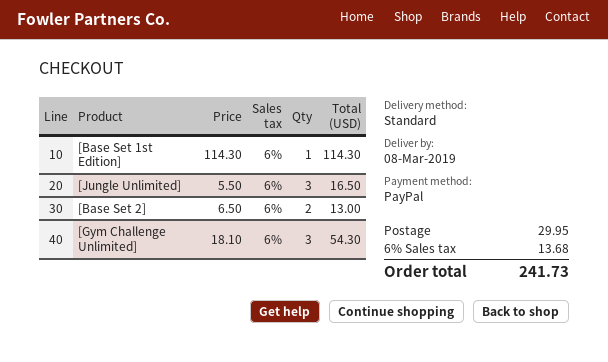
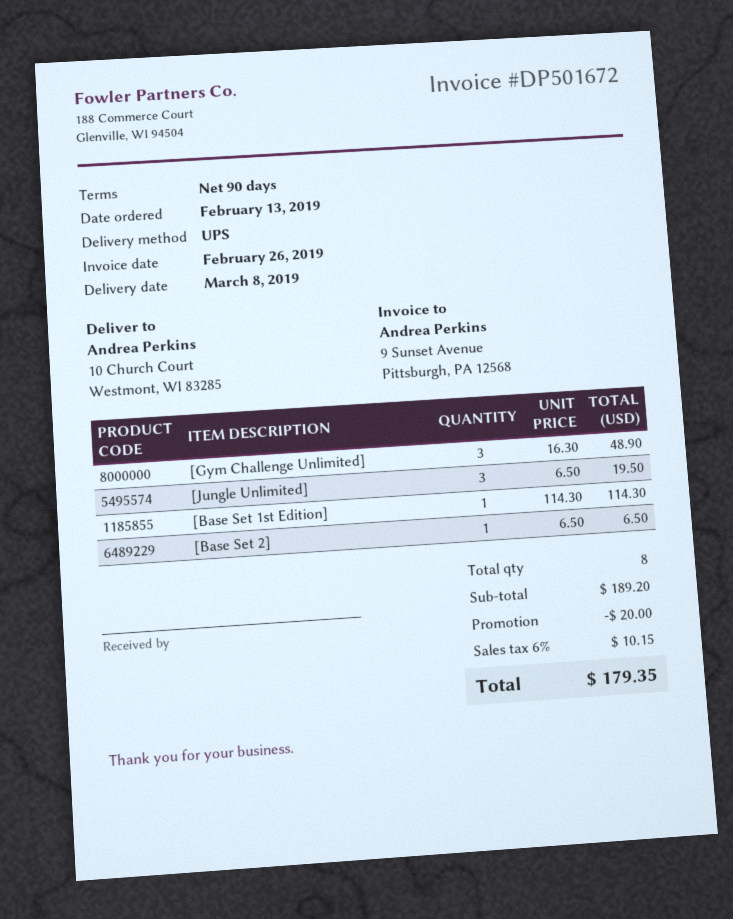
shipping method: standard -> UPS
[Jungle Unlimited]: 3 x 5.50 = 16.50 -> 3 x 6.50 = 19.50
[Base Set 2]: 2 x 6.50 = 13.00 -> 1 x 6.50 = 6.50
[Gym Challenge Unlimited]: 3 x 18.10 = 54.30 -> 3 x 16.30 = 48.90
discount: none -> 20.00
shipping: 29.95 -> none
tax: 6% = 13.68 -> 6% = 10.15
total: 241.73 -> 179.35

